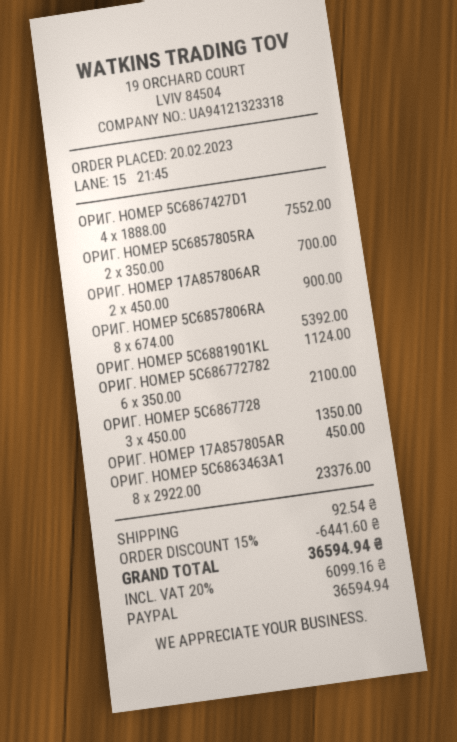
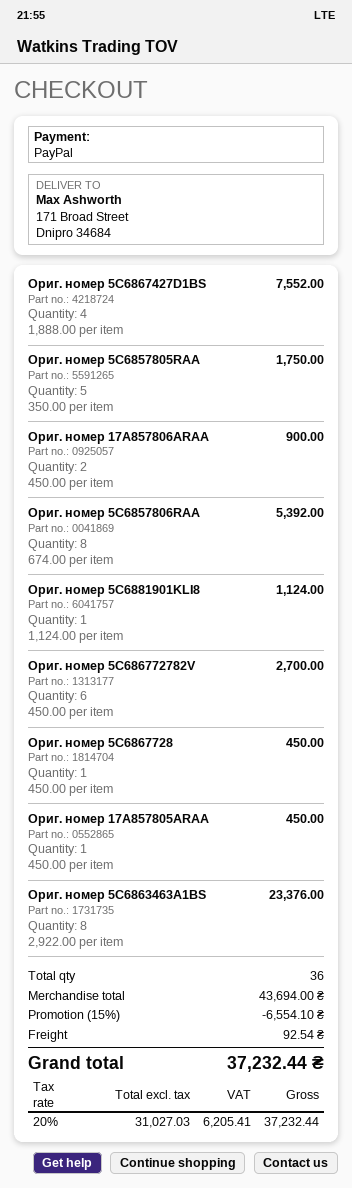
ОРИГ. НОМЕР 5C6857805RA: 2 x 350.00 = 700.00 -> 5 x 350.00 = 1750.00
ОРИГ. НОМЕР 5C686772782: 6 x 350.00 = 2100.00 -> 6 x 450.00 = 2700.00
ОРИГ. НОМЕР 5C6867728: 3 x 450.00 = 1350.00 -> 1 x 450.00 = 450.00
discount: 15% = 6441.60 -> 15% = 6554.10
tax: 20% = 6099.16 -> 20% = 6205.41
total: 36594.94 -> 37232.44

